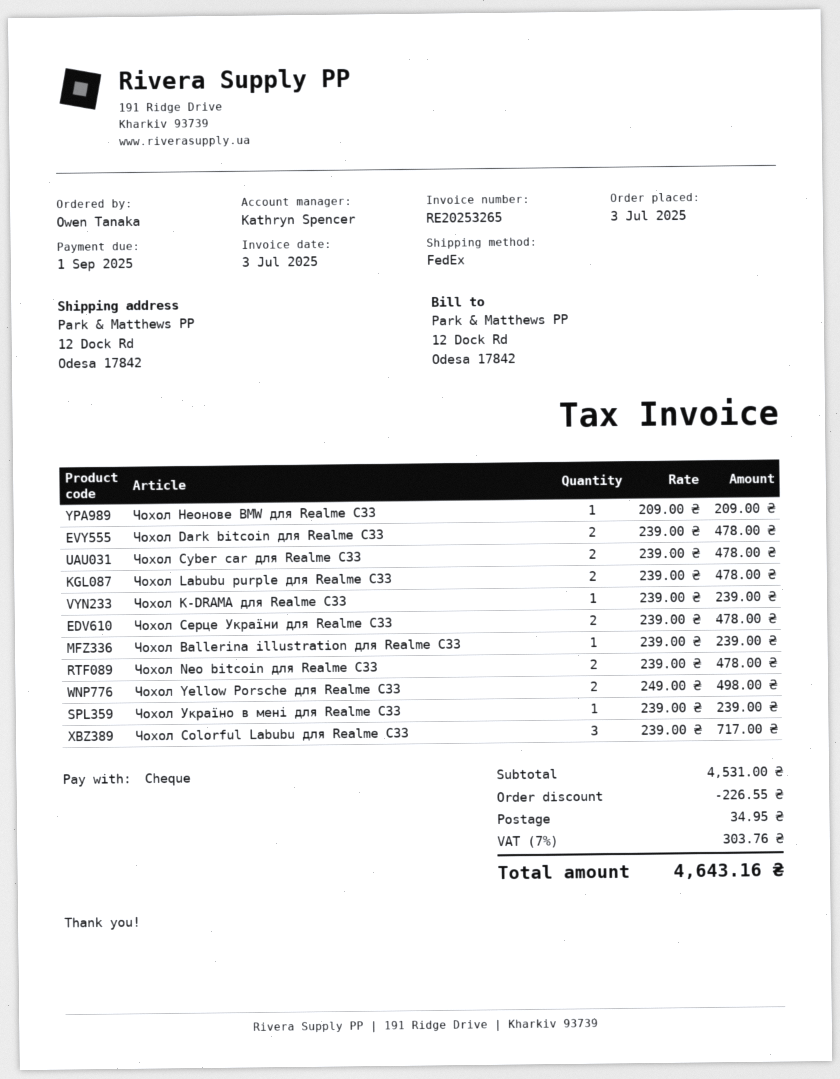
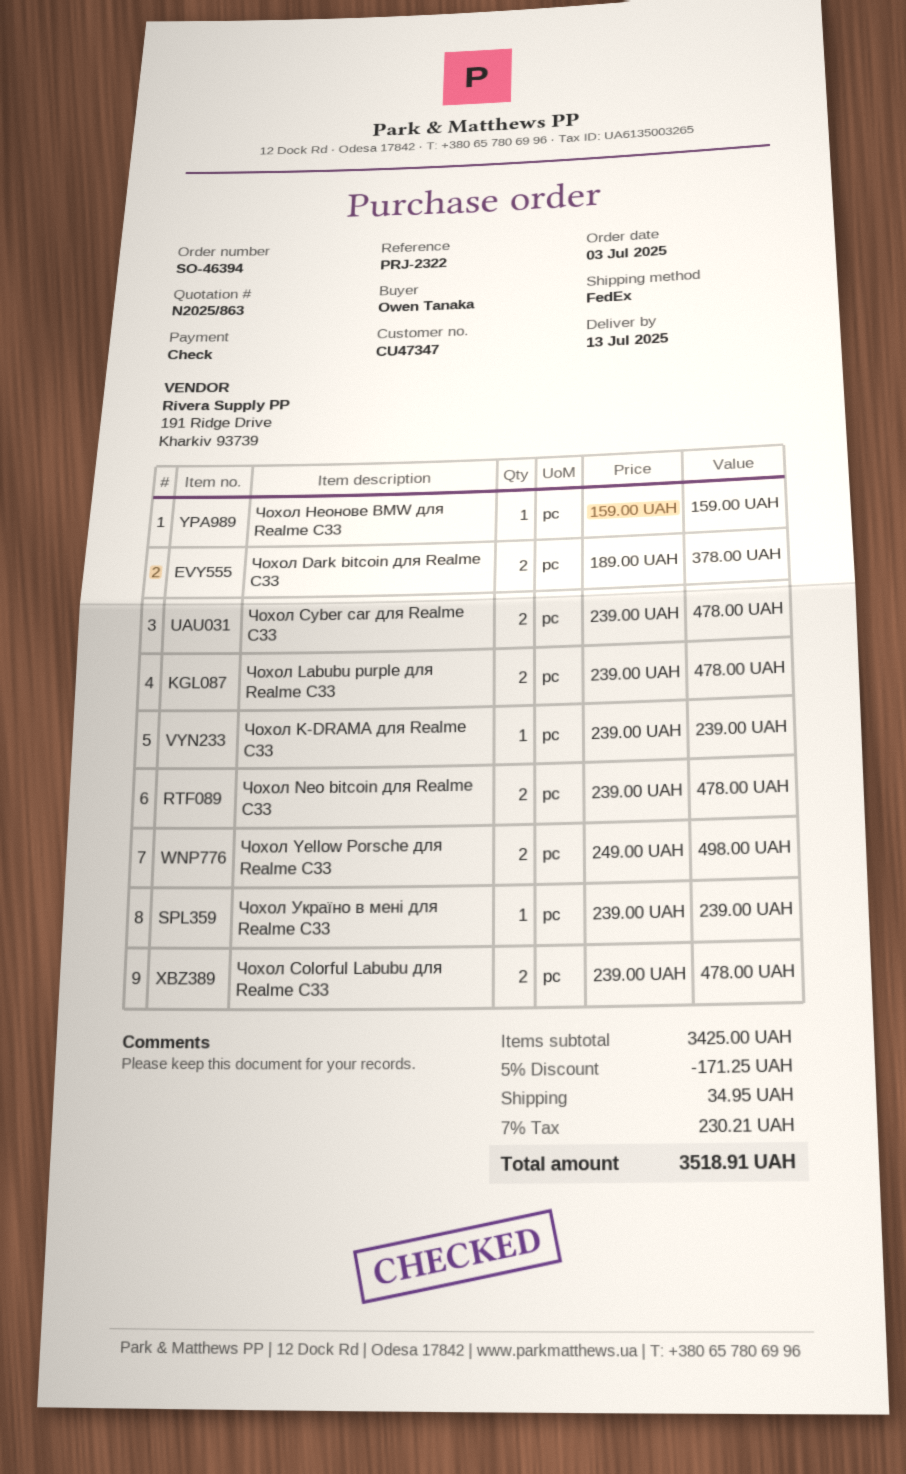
Чохол Неонове BMW для Realme C33: 1 x 209.00 = 209.00 -> 1 x 159.00 = 159.00
Чохол Dark bitcoin для Realme C33: 2 x 239.00 = 478.00 -> 2 x 189.00 = 378.00
Чохол Серце України для Realme C33: 2 x 239.00 = 478.00 -> none
Чохол Ballerina illustration для Realme C33: 1 x 239.00 = 239.00 -> none
Чохол Сolorful Labubu для Realme C33: 3 x 239.00 = 717.00 -> 2 x 239.00 = 478.00
subtotal: 4531.00 -> 3425.00
discount: 226.55 -> 171.25
tax: 7% = 303.76 -> 7% = 230.21
total: 4643.16 -> 3518.91

